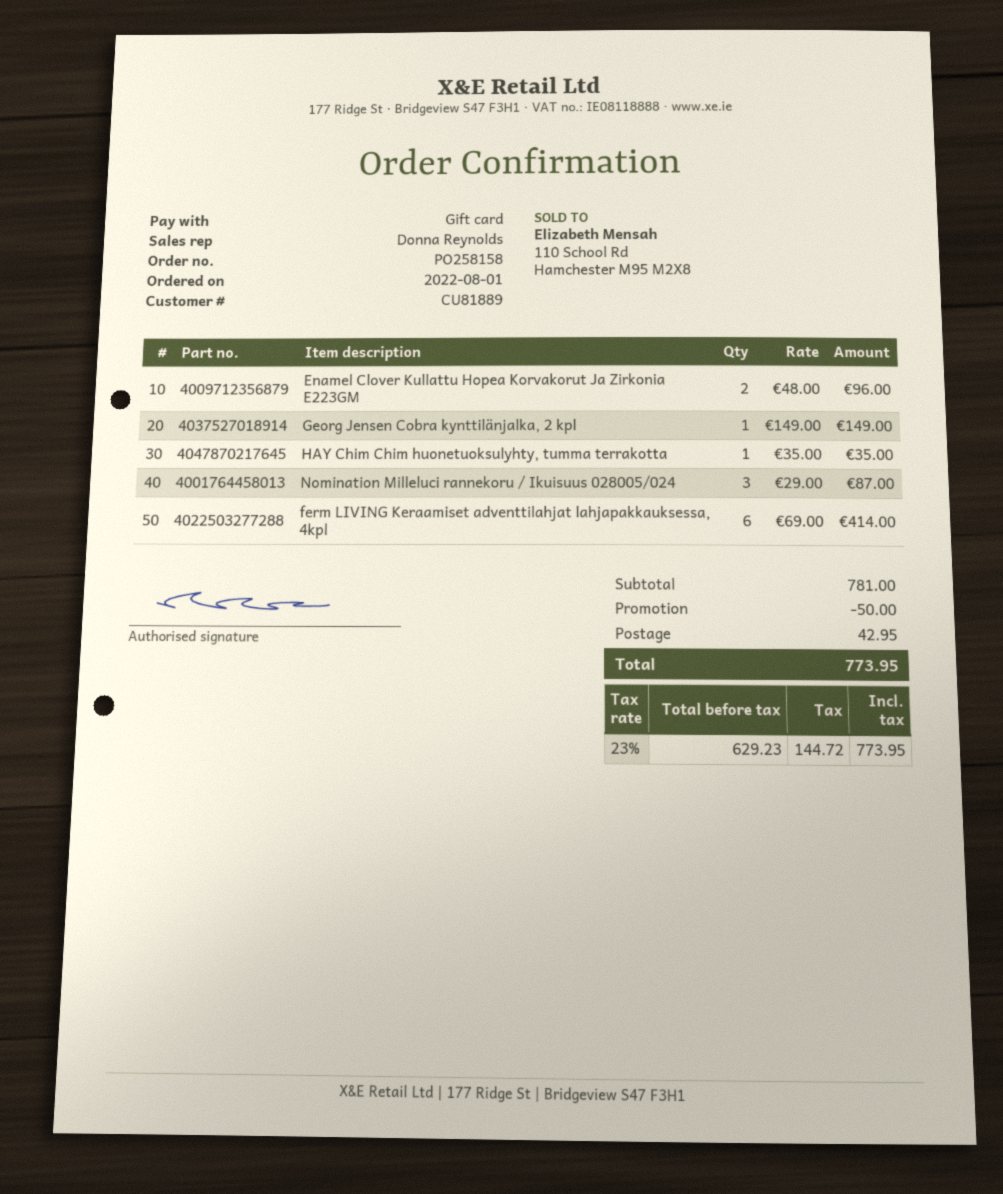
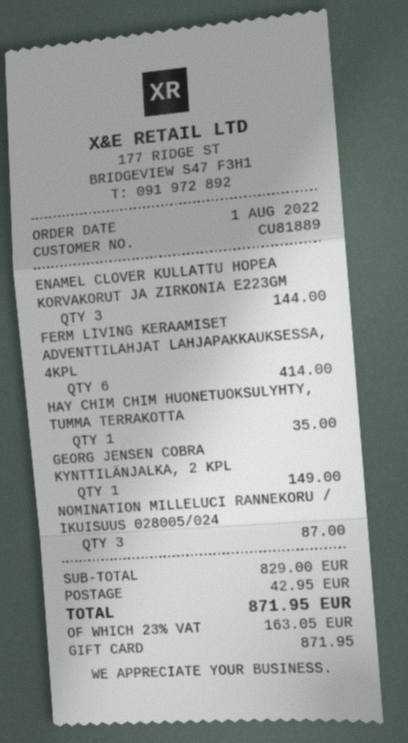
Enamel Clover Kullattu Hopea Korvakorut Ja Zirkonia E223GM: 2 for 96.00 -> 3 for 144.00
subtotal: 781.00 -> 829.00
discount: 50.00 -> none
tax: 23% = 144.72 -> 23% = 163.05
total: 773.95 -> 871.95

